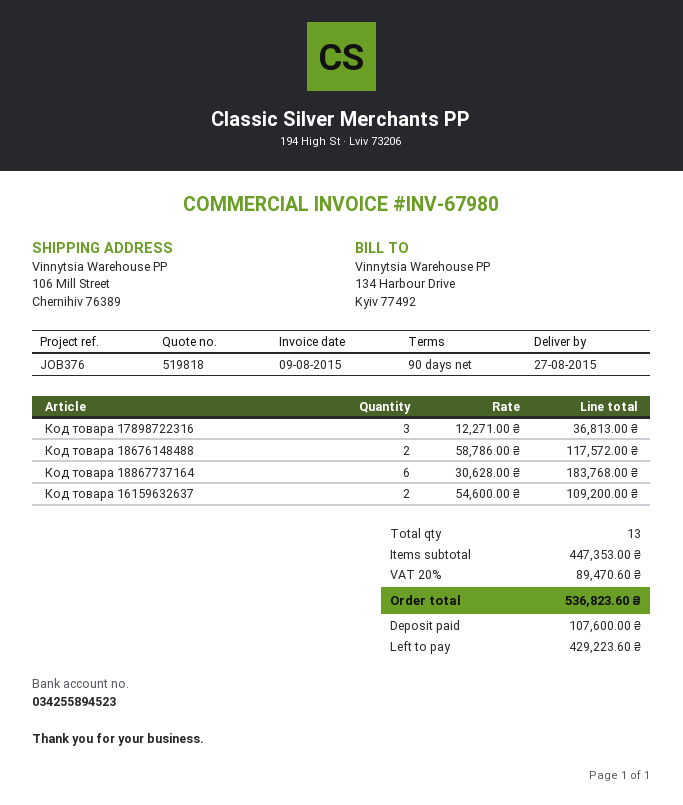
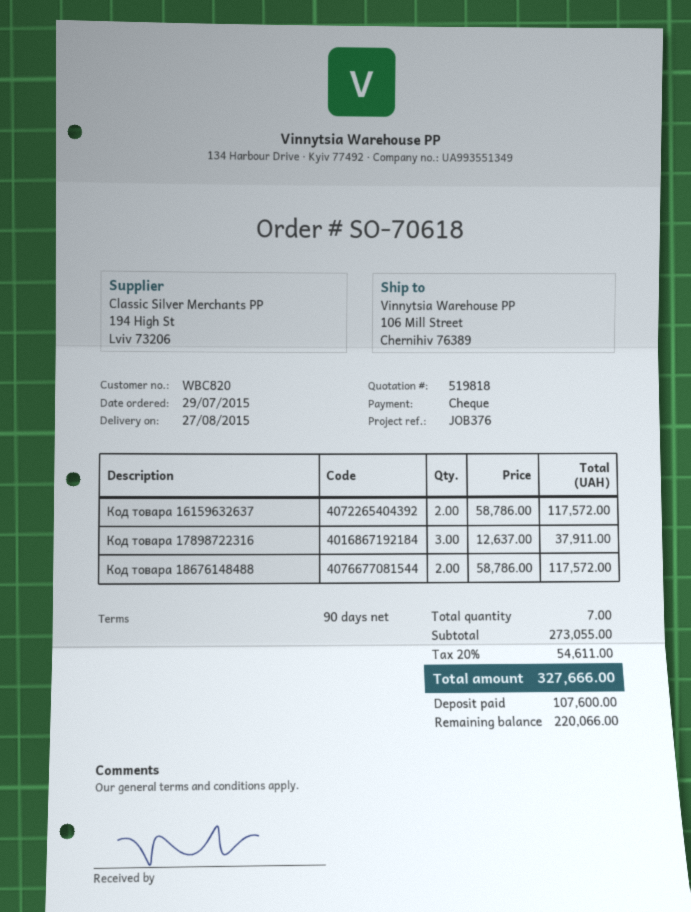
Код товара 17898722316: 3 x 12271.00 = 36813.00 -> 3 x 12637.00 = 37911.00
Код товара 18867737164: 6 x 30628.00 = 183768.00 -> none
Код товара 16159632637: 2 x 54600.00 = 109200.00 -> 2 x 58786.00 = 117572.00
total quantity: 13 -> 7
subtotal: 447353.00 -> 273055.00
tax: 20% = 89470.60 -> 20% = 54611.00
total: 536823.60 -> 327666.00
balance: 429223.60 -> 220066.00

